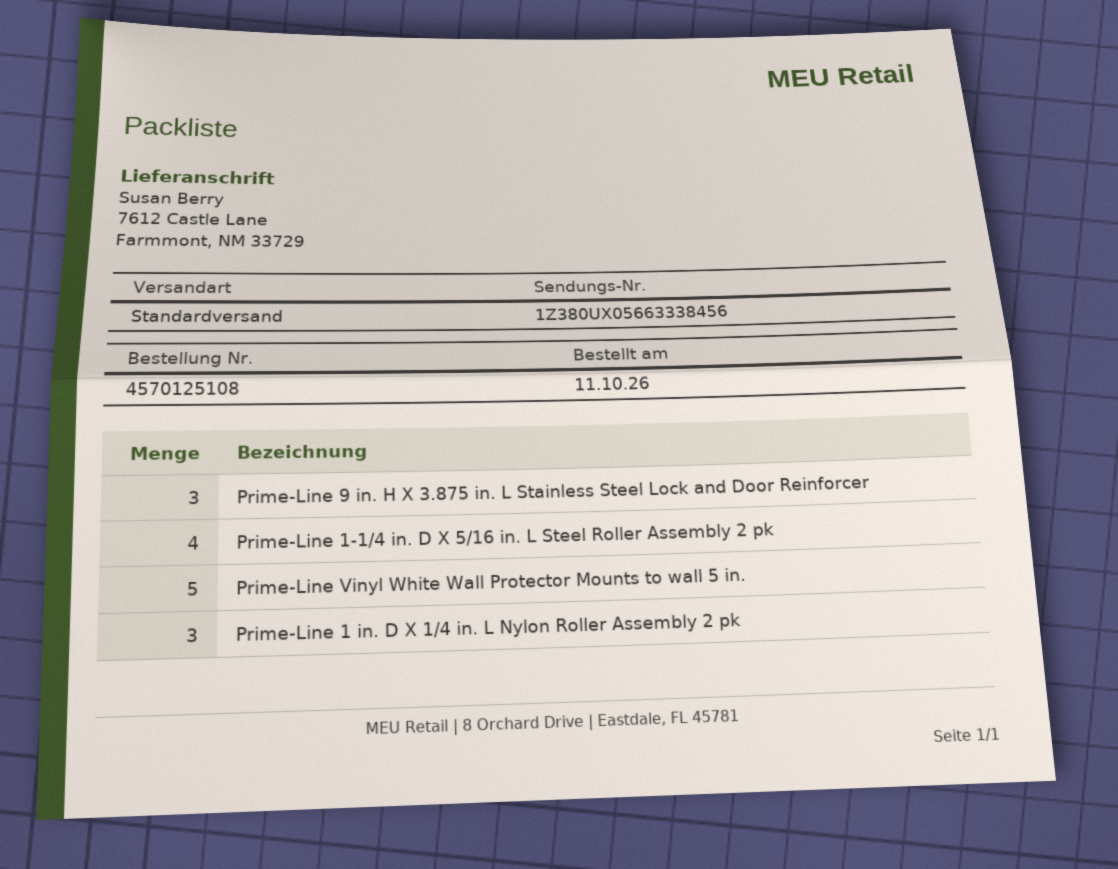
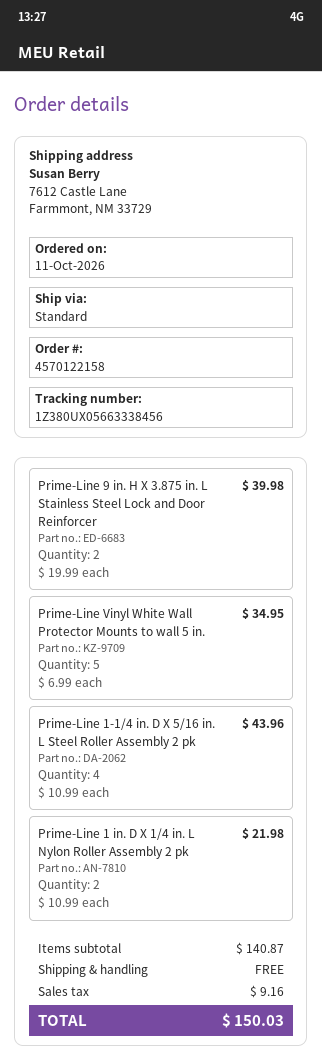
order number: 4570125108 -> 4570122158
Prime-Line 9 in. H X 3.875 in. L Stainless Steel Lock and Door Reinforcer: 3 -> 2
Prime-Line 1 in. D X 1/4 in. L Nylon Roller Assembly 2 pk: 3 -> 2

